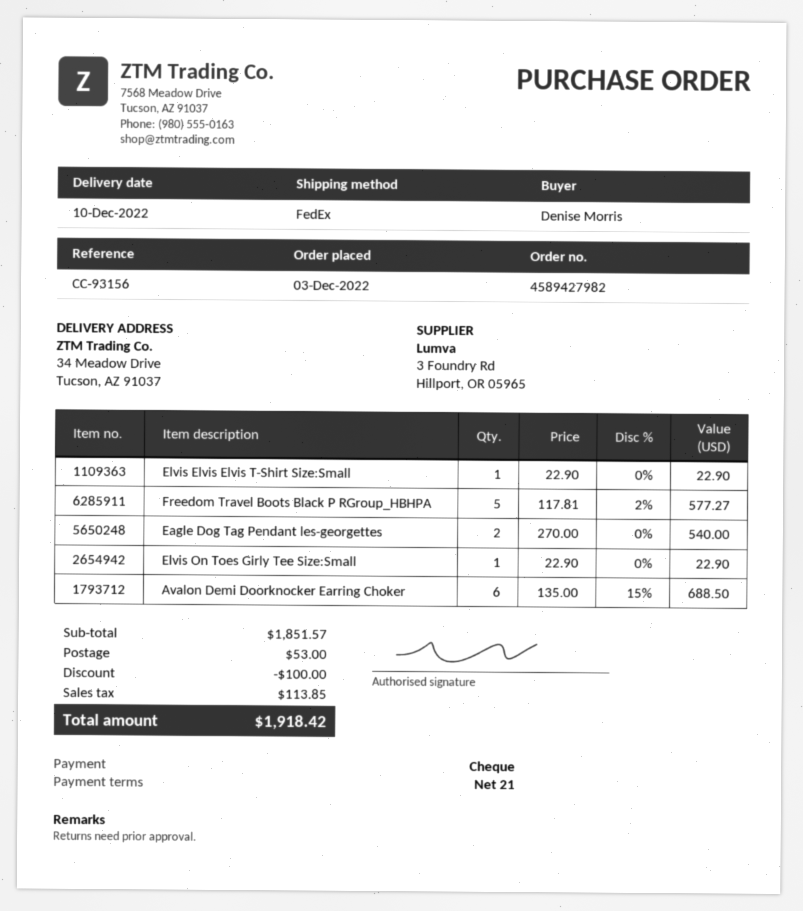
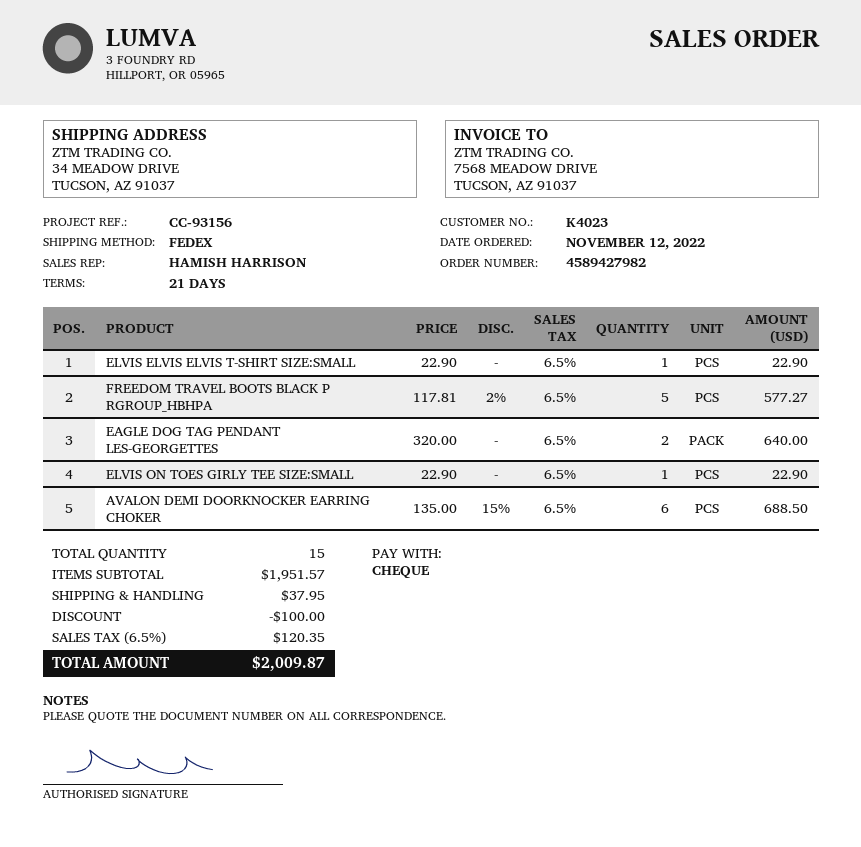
order date: 2022-12-03 -> 2022-11-12
Eagle Dog Tag Pendant les-georgettes: 2 x 270.00 = 540.00 -> 2 x 320.00 = 640.00
subtotal: 1851.57 -> 1951.57
shipping: 53.00 -> 37.95
tax: 113.85 -> 120.35
total: 1918.42 -> 2009.87

